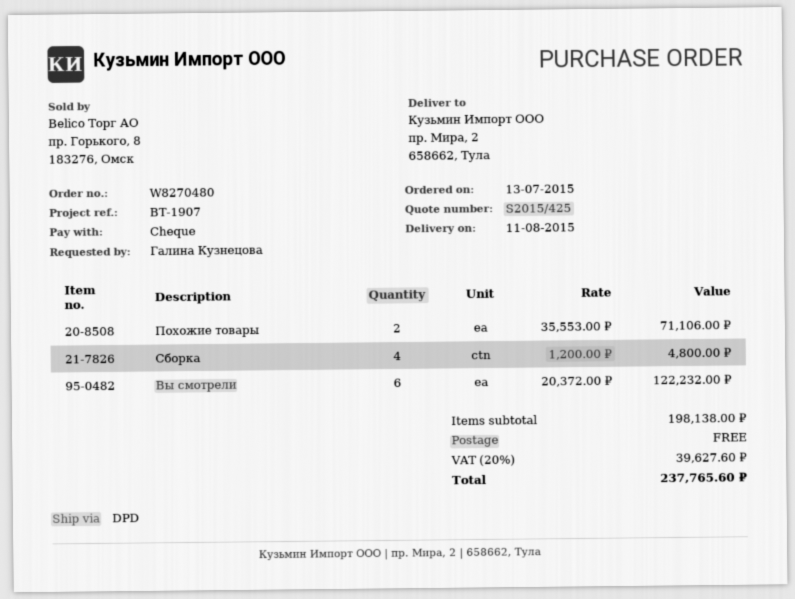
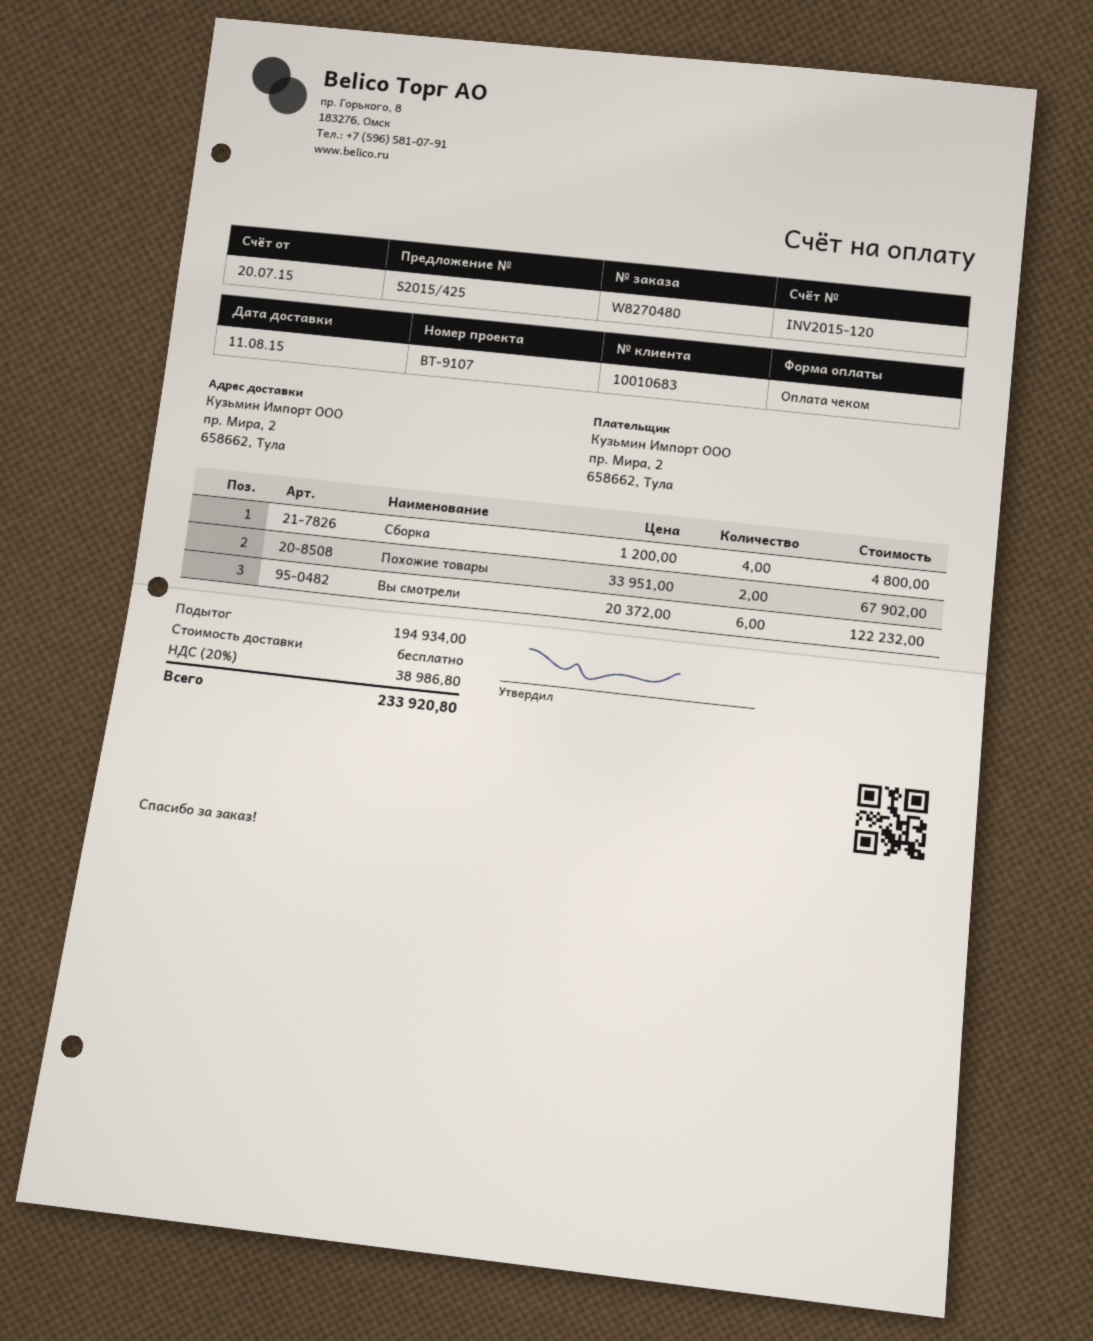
reference: BT-1907 -> BT-9107
Похожие товары: 2 x 35553.00 = 71106.00 -> 2 x 33951.00 = 67902.00
subtotal: 198138.00 -> 194934.00
tax: 20% = 39627.60 -> 20% = 38986.80
total: 237765.60 -> 233920.80

